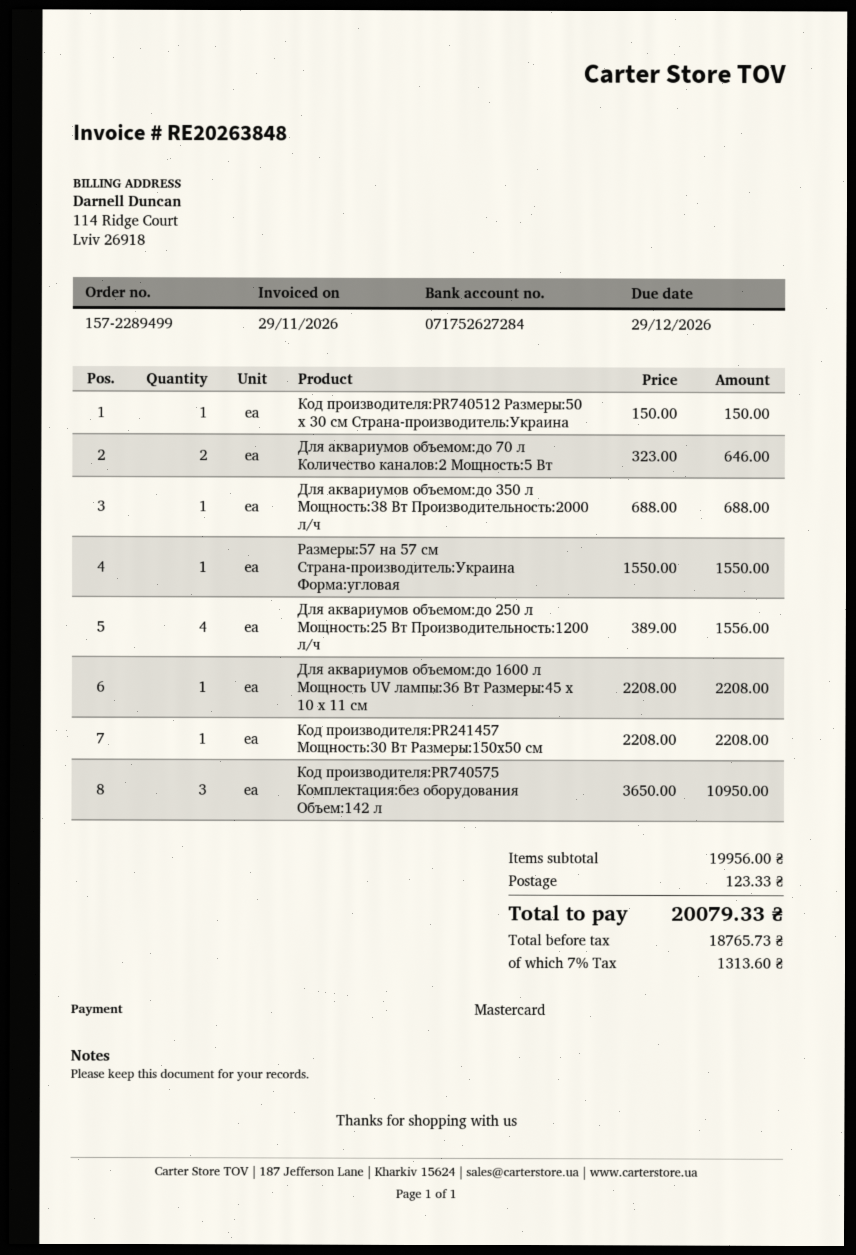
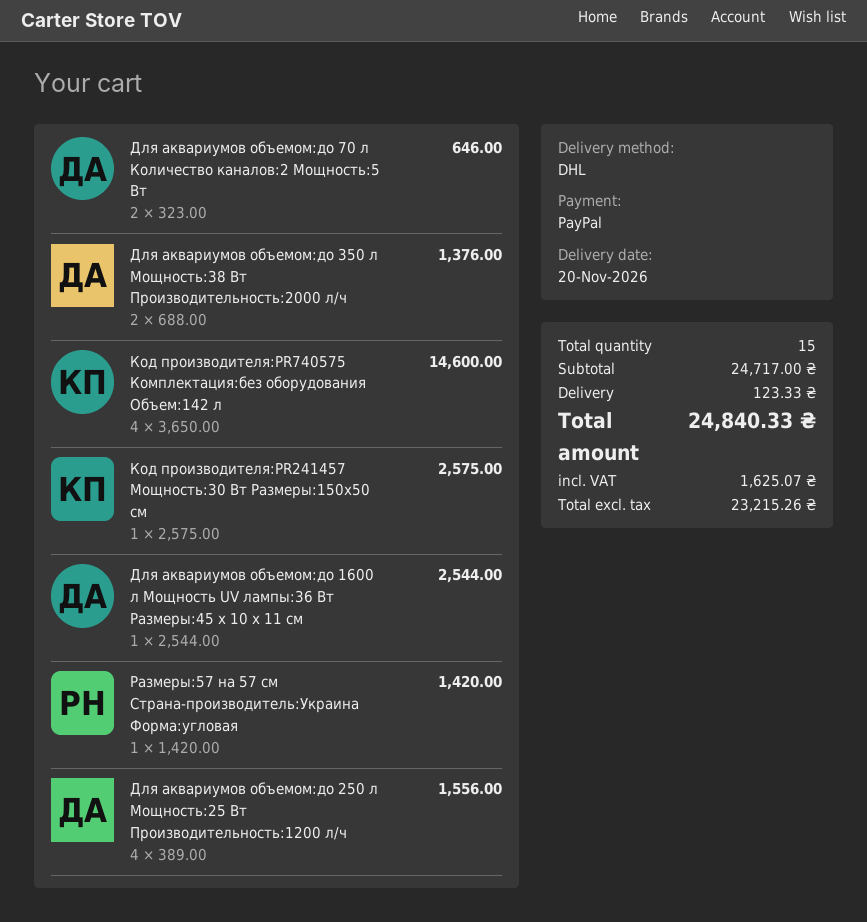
payment method: Mastercard -> PayPal
Код производителя:PR740512 Размеры:50 х 30 см Страна-производитель:Украина: 1 x 150.00 = 150.00 -> none
Для аквариумов объемом:до 350 л Мощность:38 Вт Производительность:2000 л/ч: 1 x 688.00 = 688.00 -> 2 x 688.00 = 1376.00
Размеры:57 на 57 см Страна-производитель:Украина Форма:угловая: 1 x 1550.00 = 1550.00 -> 1 x 1420.00 = 1420.00
Для аквариумов объемом:до 1600 л Мощность UV лампы:36 Вт Размеры:45 х 10 х 11 см: 1 x 2208.00 = 2208.00 -> 1 x 2544.00 = 2544.00
Код производителя:PR241457 Мощность:30 Вт Размеры:150х50 см: 1 x 2208.00 = 2208.00 -> 1 x 2575.00 = 2575.00
Код производителя:PR740575 Комплектация:без оборудования Объем:142 л: 3 x 3650.00 = 10950.00 -> 4 x 3650.00 = 14600.00
subtotal: 19956.00 -> 24717.00
net: 18765.73 -> 23215.26
tax: 1313.60 -> 1625.07
total: 20079.33 -> 24840.33

